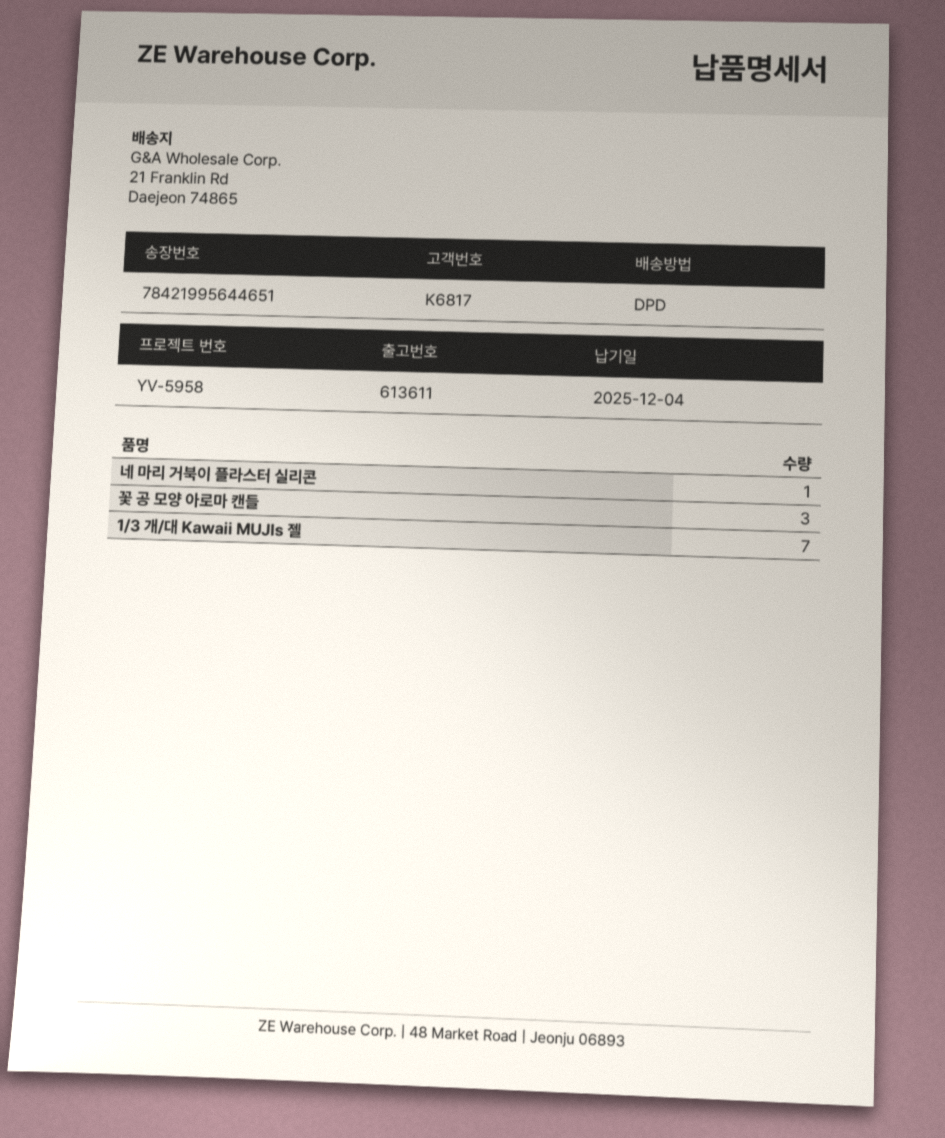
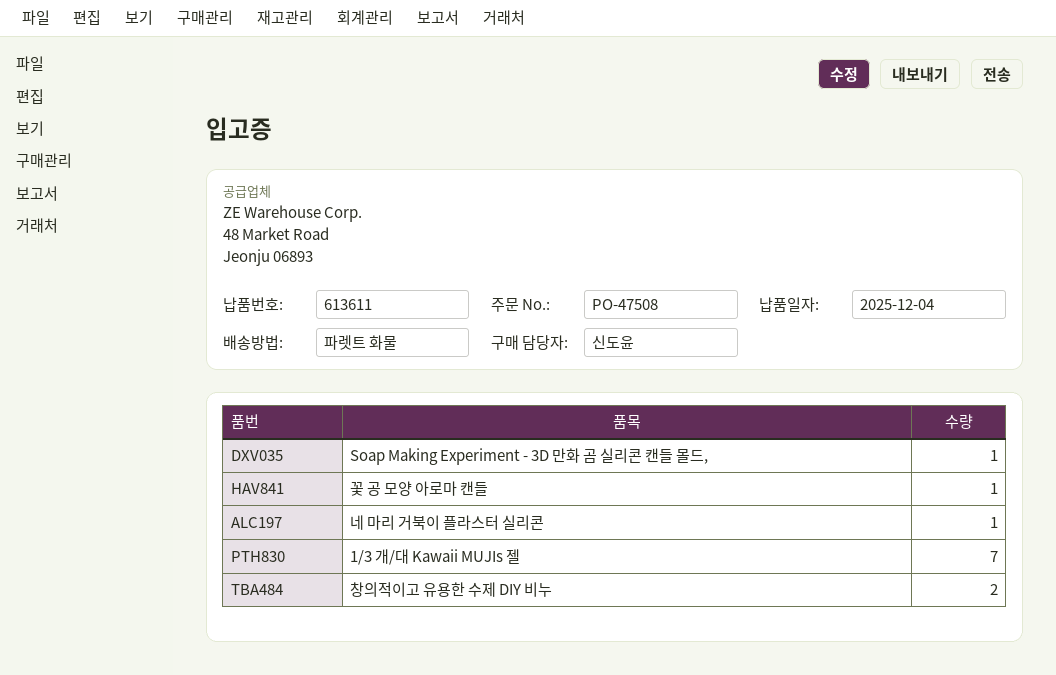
shipping method: DPD -> pallet freight
꽃 공 모양 아로마 캔들: 3 -> 1
Soap Making Experiment - 3D 만화 곰 실리콘 캔들 몰드,: none -> 1
창의적이고 유용한 수제 DIY 비누: none -> 2

